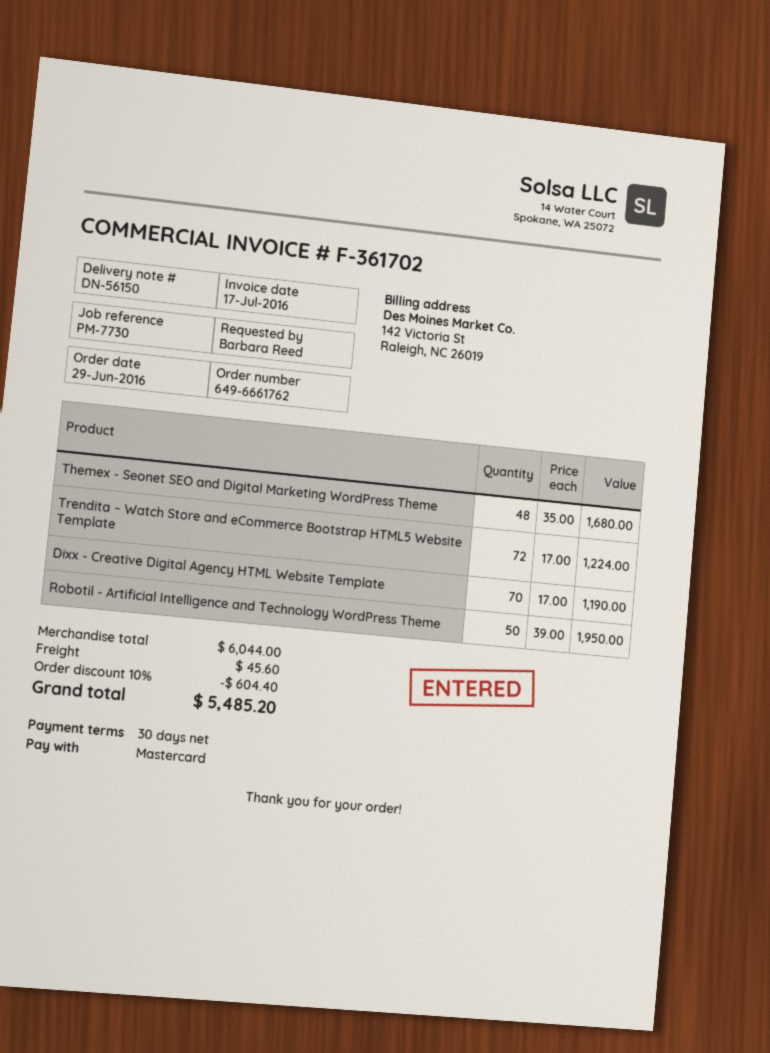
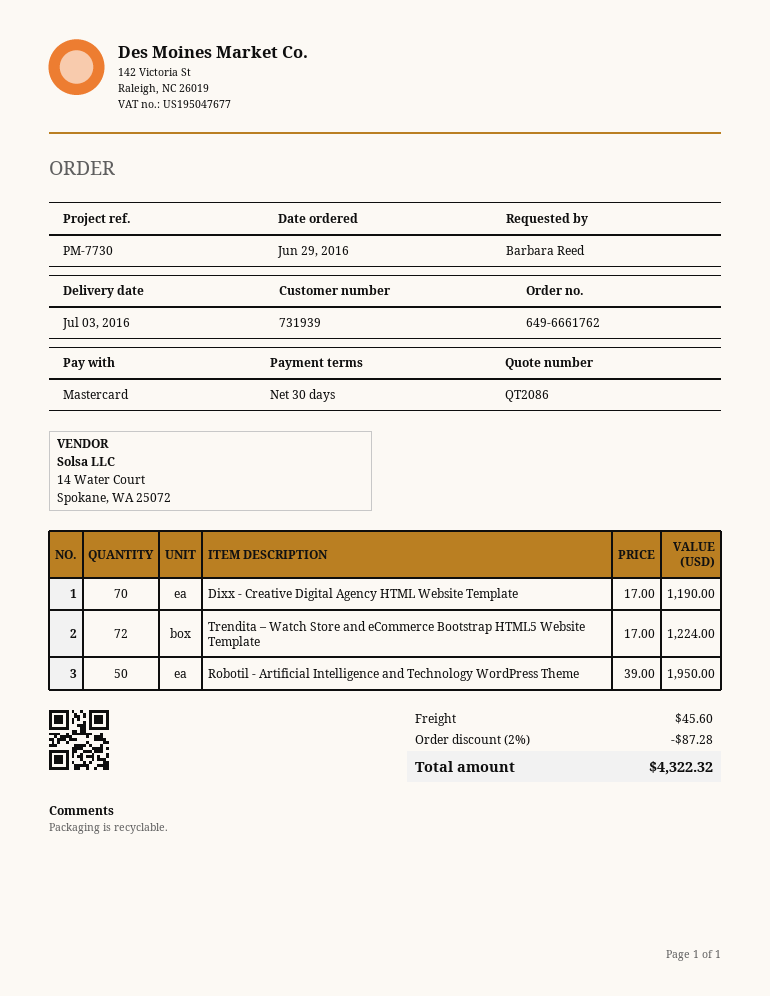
Themex - Seonet SEO and Digital Marketing WordPress Theme: 48 x 35.00 = 1680.00 -> none
discount: 10% = 604.40 -> 2% = 87.28
total: 5485.20 -> 4322.32

